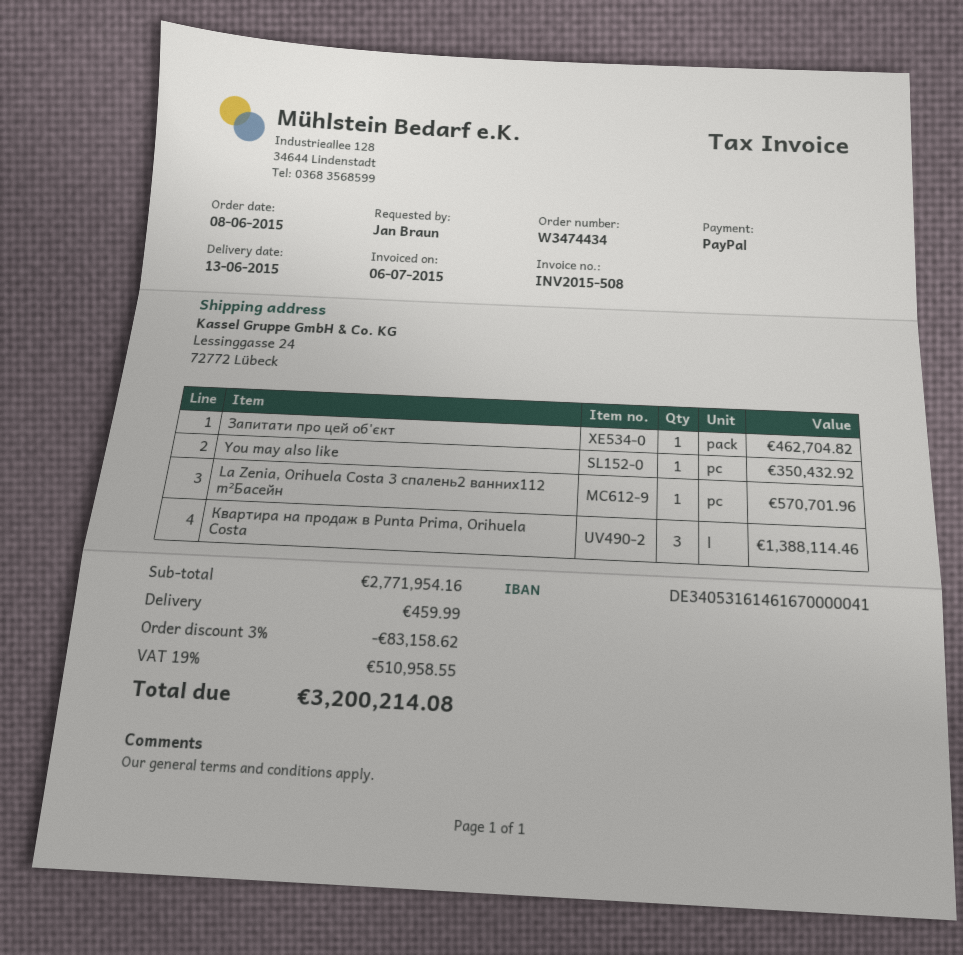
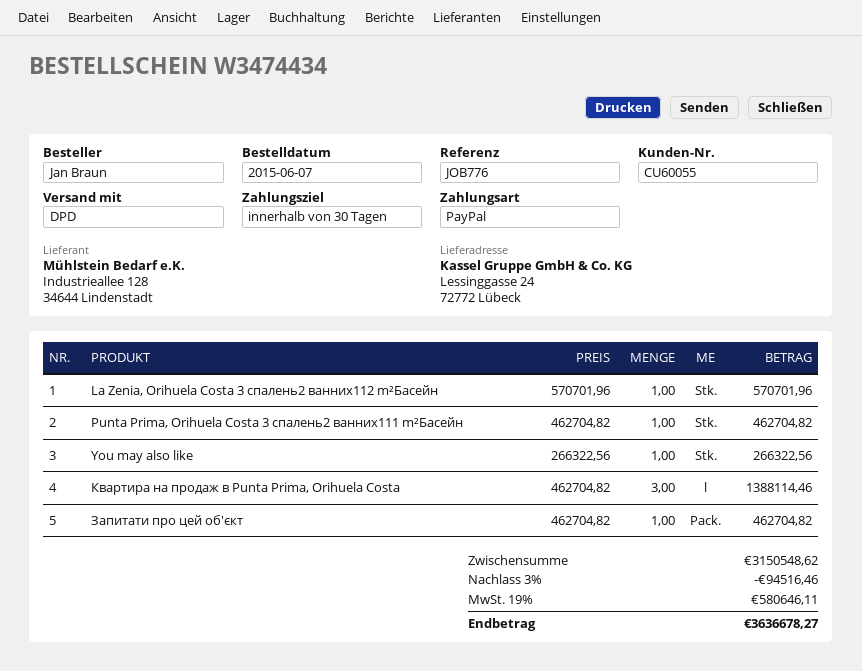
order date: 2015-06-08 -> 2015-06-07
You may also like: 1 for 350432.92 -> 1 for 266322.56
Punta Prima, Orihuela Costa 3 спалень2 ванних111 m²Басейн: none -> 1 for 462704.82
subtotal: 2771954.16 -> 3150548.62
discount: 3% = 83158.62 -> 3% = 94516.46
shipping: 459.99 -> none
tax: 19% = 510958.55 -> 19% = 580646.11
total: 3200214.08 -> 3636678.27

